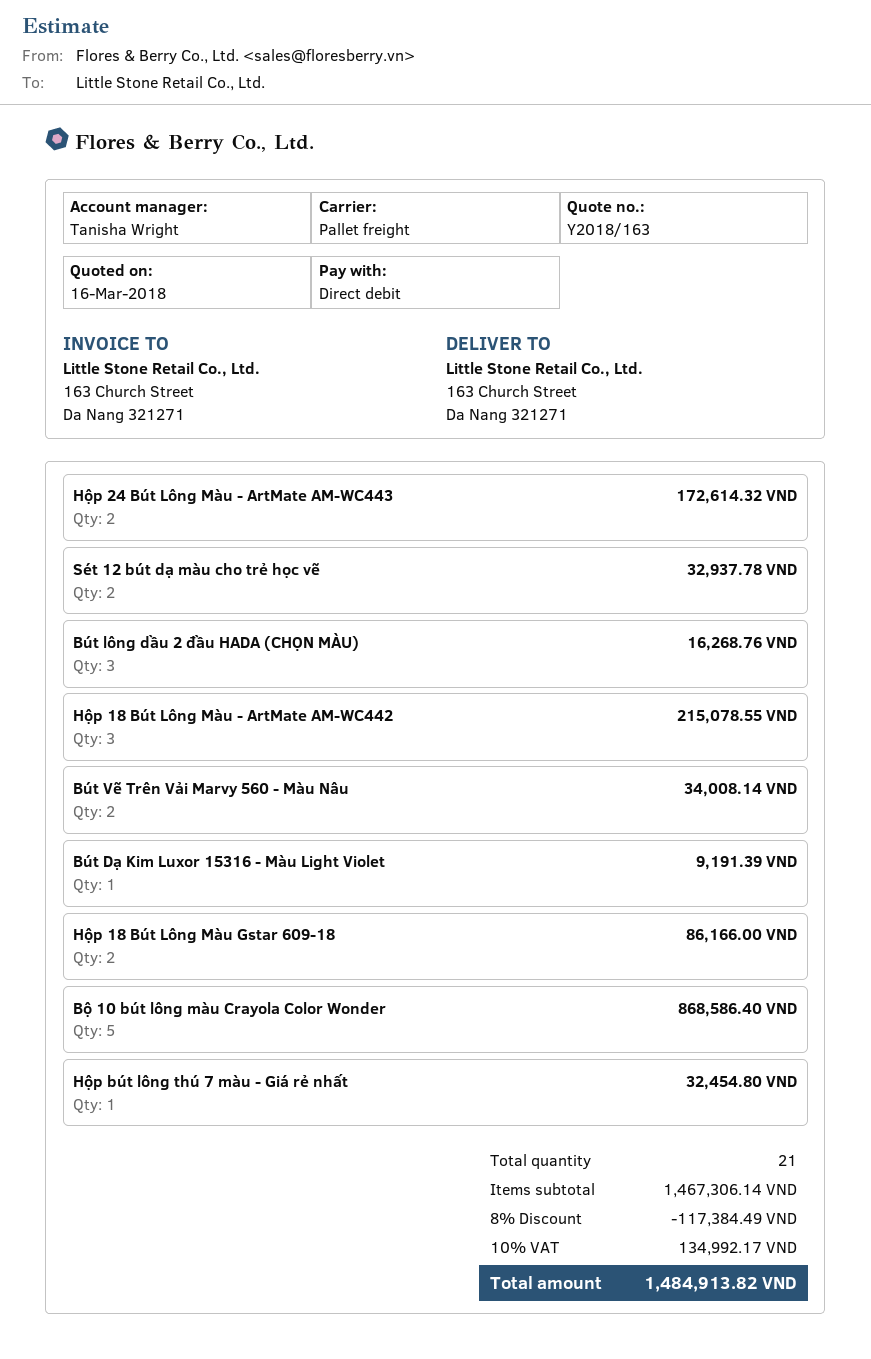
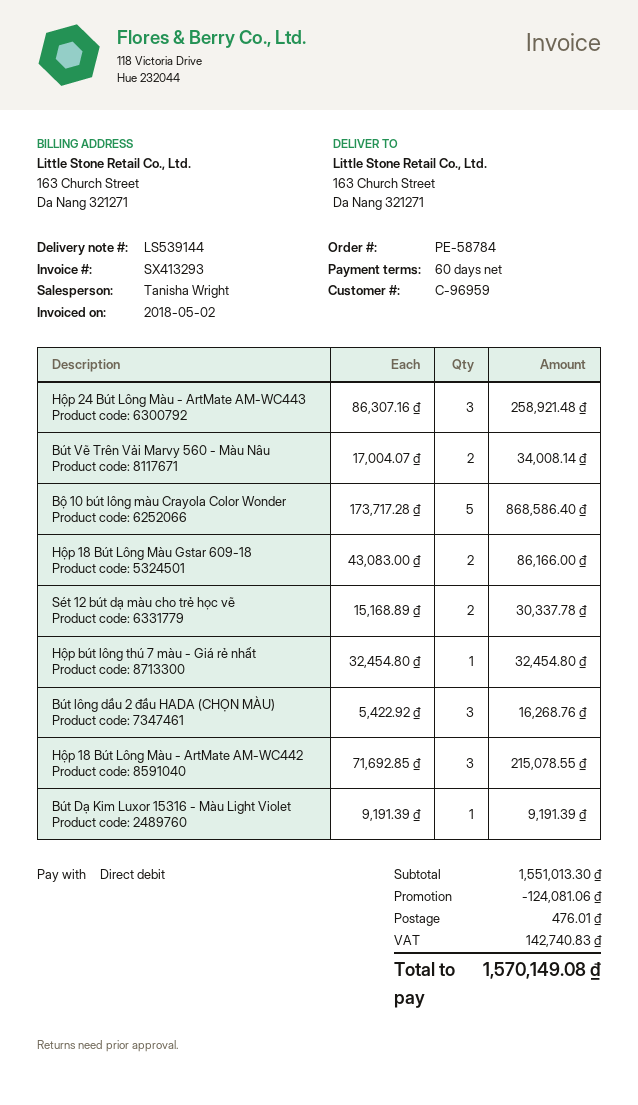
Hộp 24 Bút Lông Màu - ArtMate AM-WC443: 2 for 172614.32 -> 3 for 258921.48
Sét 12 bút dạ màu cho trẻ học vẽ: 2 for 32937.78 -> 2 for 30337.78
subtotal: 1467306.14 -> 1551013.30
discount: 117384.49 -> 124081.06
shipping: none -> 476.01
tax: 134992.17 -> 142740.83
total: 1484913.82 -> 1570149.08

